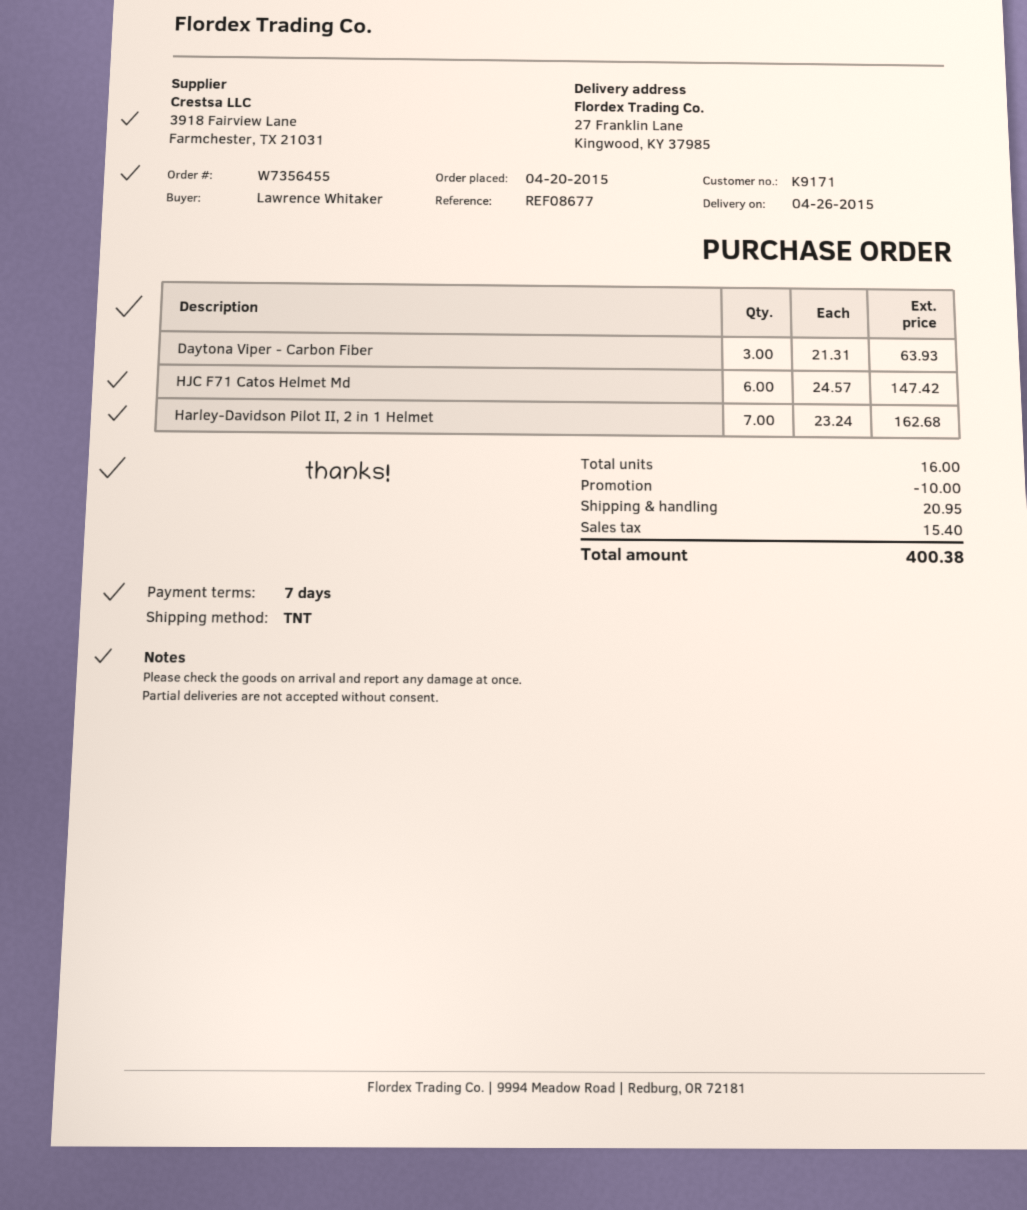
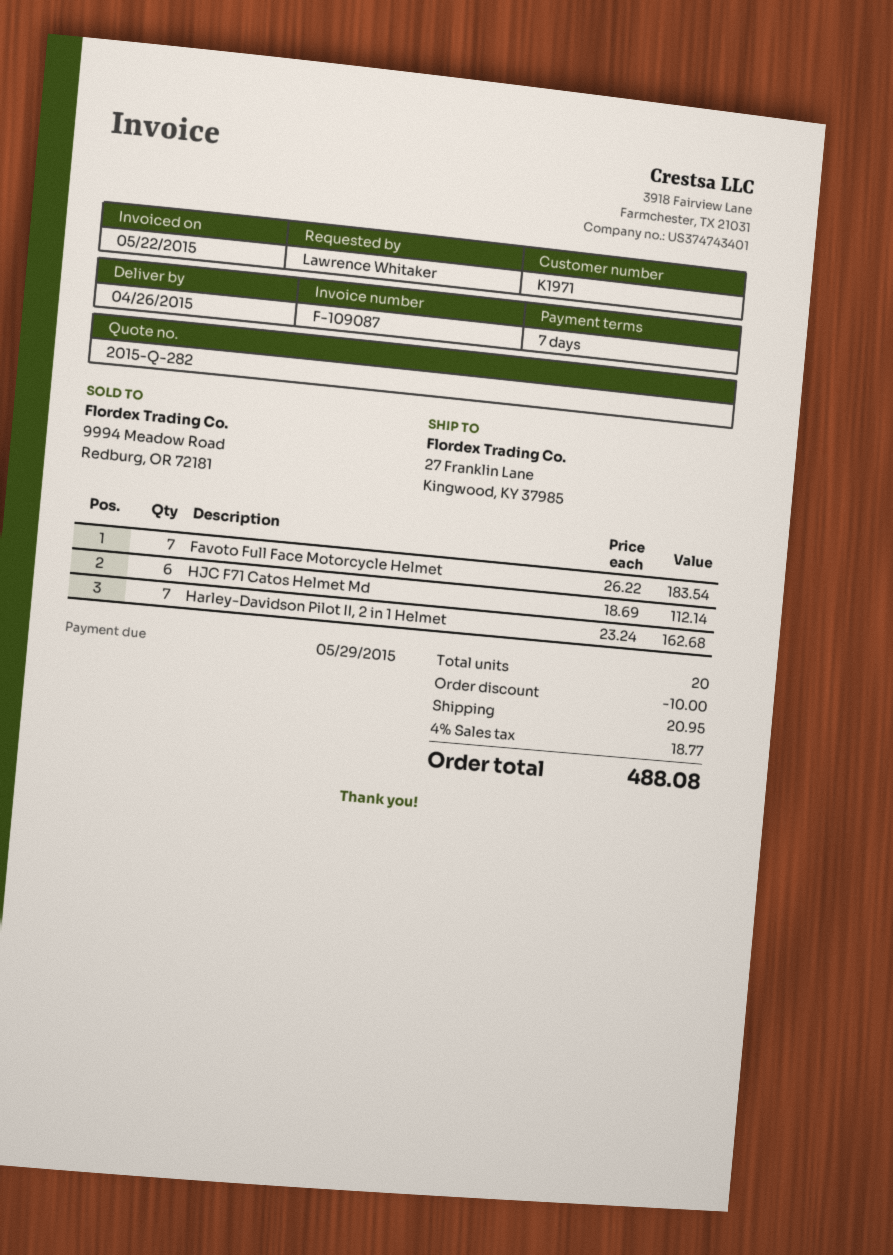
customer number: K9171 -> K1971
Daytona Viper - Carbon Fiber: 3 x 21.31 = 63.93 -> none
HJC F71 Catos Helmet Md: 6 x 24.57 = 147.42 -> 6 x 18.69 = 112.14
Favoto Full Face Motorcycle Helmet: none -> 7 x 26.22 = 183.54
total quantity: 16 -> 20
tax: 15.40 -> 18.77
total: 400.38 -> 488.08

